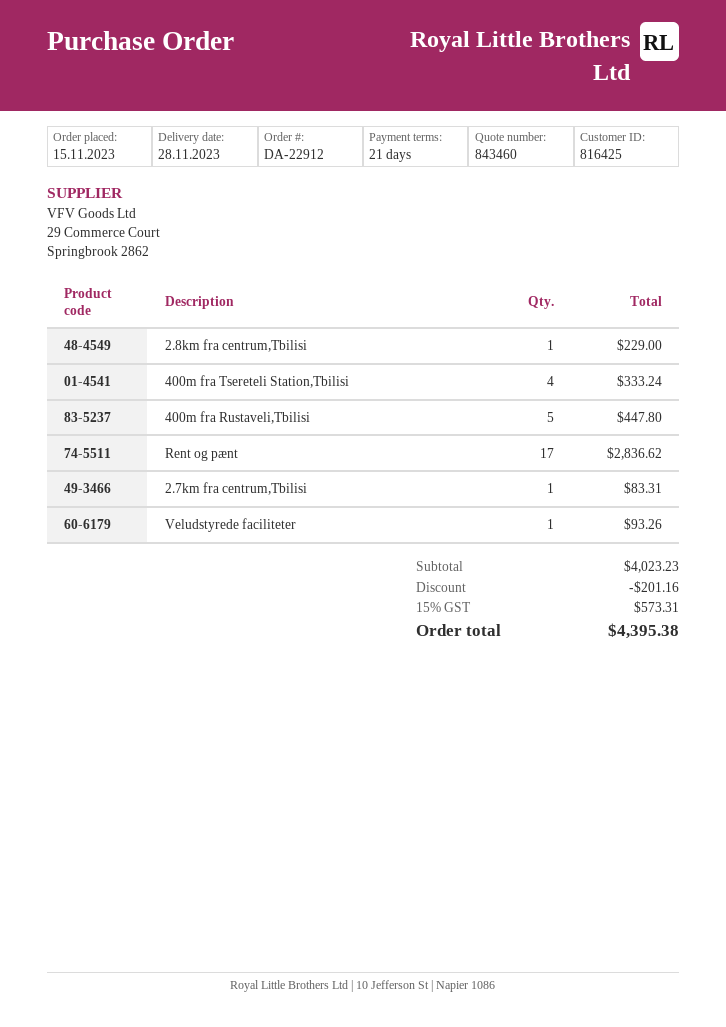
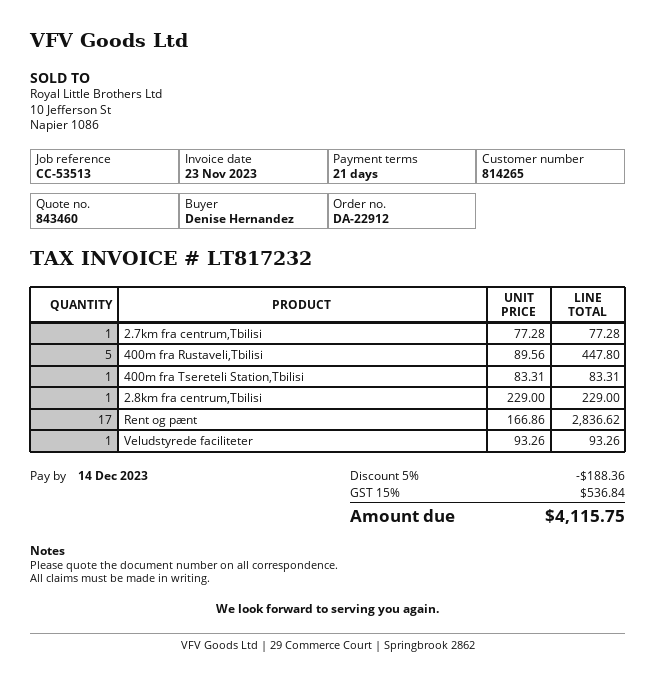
customer number: 816425 -> 814265
400m fra Tsereteli Station,Tbilisi: 4 for 333.24 -> 1 for 83.31
2.7km fra centrum,Tbilisi: 1 for 83.31 -> 1 for 77.28
discount: 201.16 -> 188.36
tax: 15% = 573.31 -> 15% = 536.84
total: 4395.38 -> 4115.75

